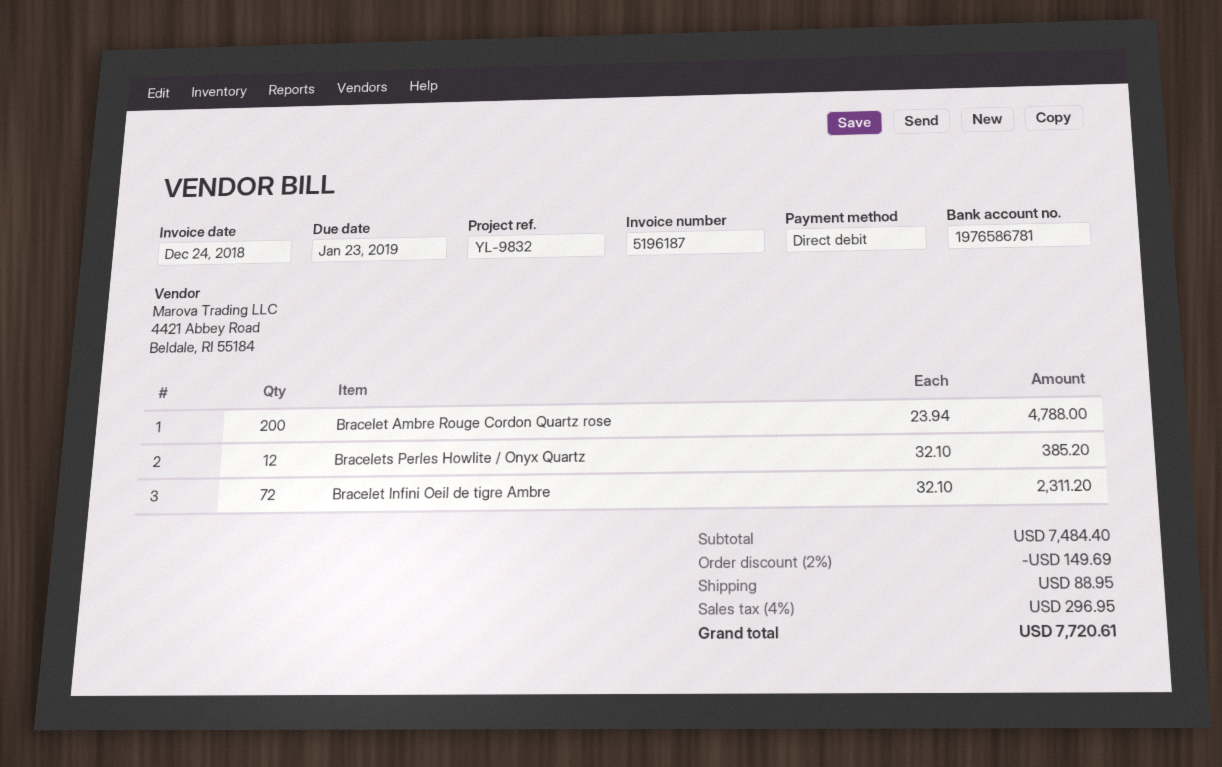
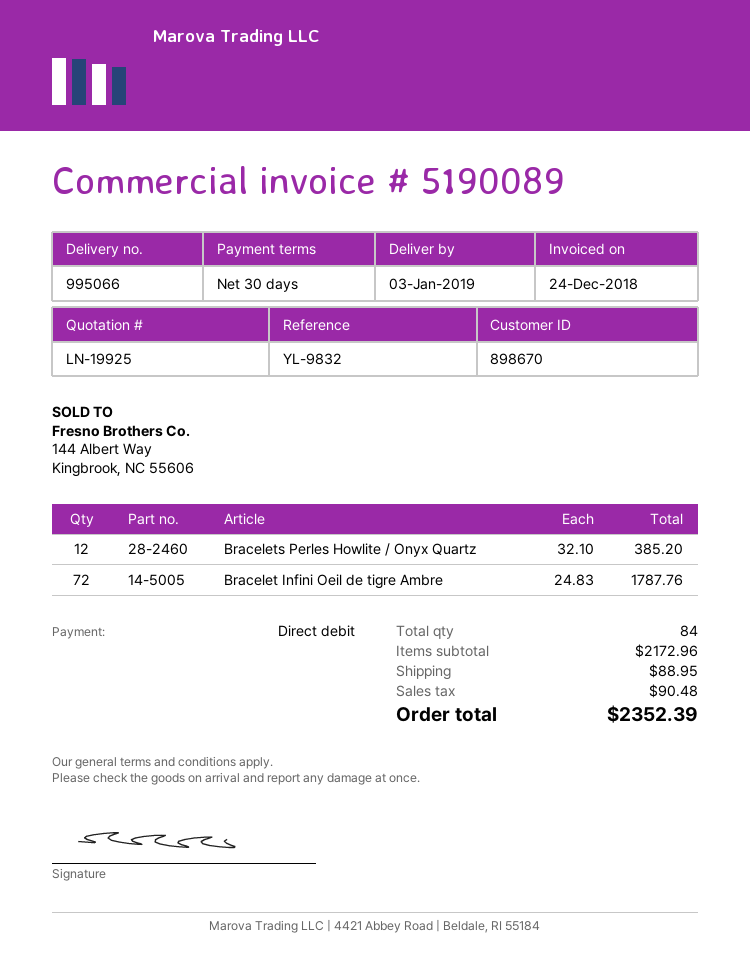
invoice number: 5196187 -> 5190089
Bracelet Ambre Rouge Cordon Quartz rose: 200 x 23.94 = 4788.00 -> none
Bracelet Infini Oeil de tigre Ambre: 72 x 32.10 = 2311.20 -> 72 x 24.83 = 1787.76
subtotal: 7484.40 -> 2172.96
discount: 2% = 149.69 -> none
tax: 296.95 -> 90.48
total: 7720.61 -> 2352.39

